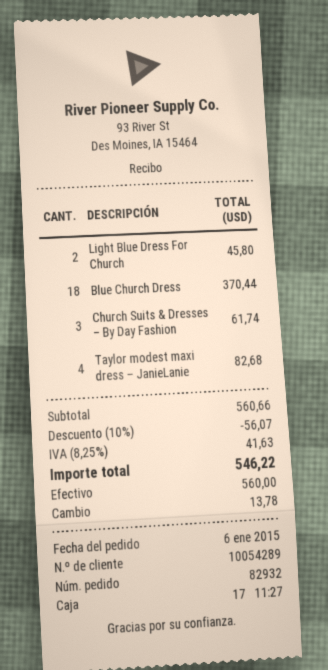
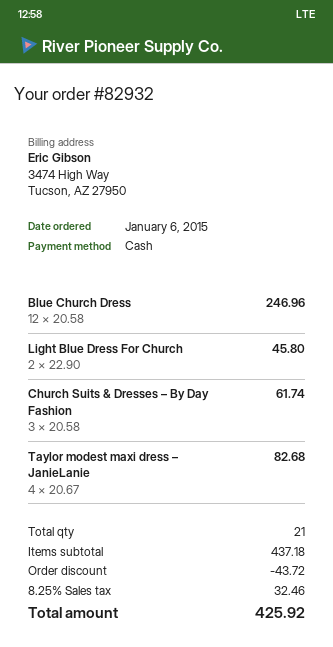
Blue Church Dress: 18 for 370.44 -> 12 for 246.96
subtotal: 560.66 -> 437.18
discount: 56.07 -> 43.72
tax: 8.25% = 41.63 -> 8.25% = 32.46
total: 546.22 -> 425.92

